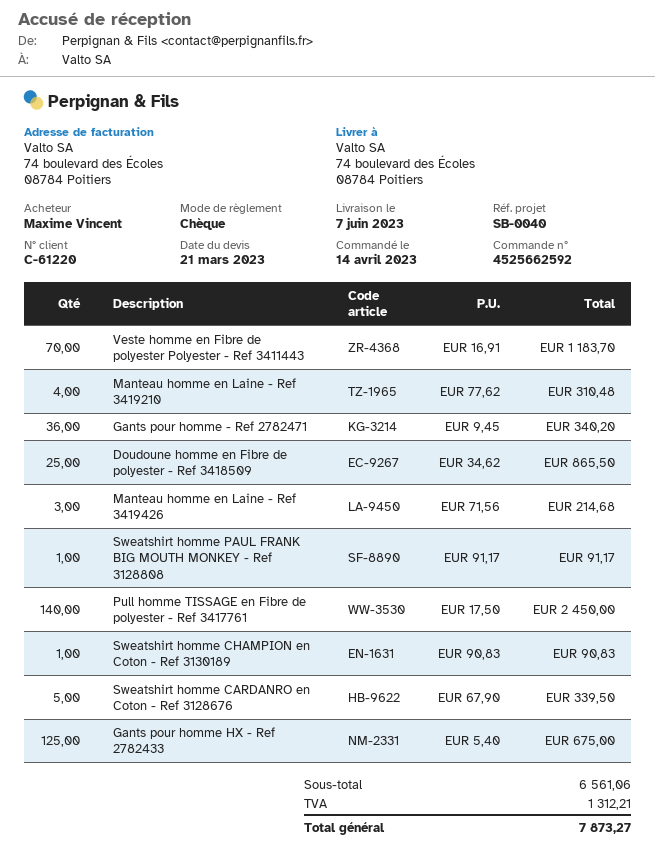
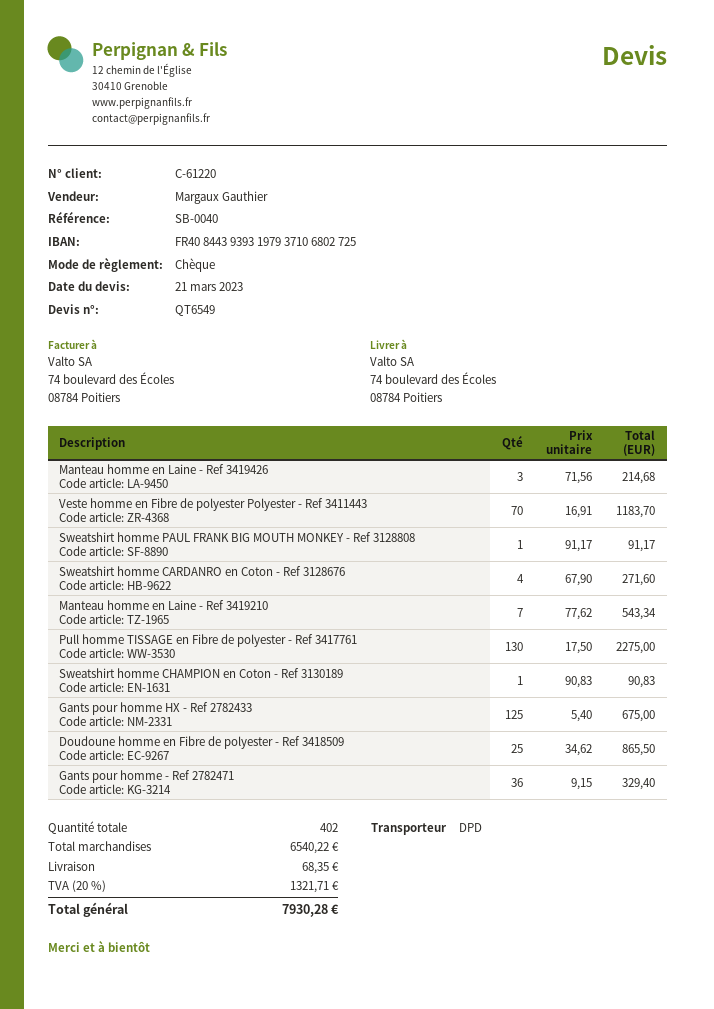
Manteau homme en Laine - Ref 3419210: 4 x 77.62 = 310.48 -> 7 x 77.62 = 543.34
Gants pour homme - Ref 2782471: 36 x 9.45 = 340.20 -> 36 x 9.15 = 329.40
Pull homme TISSAGE en Fibre de polyester - Ref 3417761: 140 x 17.50 = 2450.00 -> 130 x 17.50 = 2275.00
Sweatshirt homme CARDANRO en Coton - Ref 3128676: 5 x 67.90 = 339.50 -> 4 x 67.90 = 271.60
subtotal: 6561.06 -> 6540.22
shipping: none -> 68.35
tax: 1312.21 -> 1321.71
total: 7873.27 -> 7930.28

